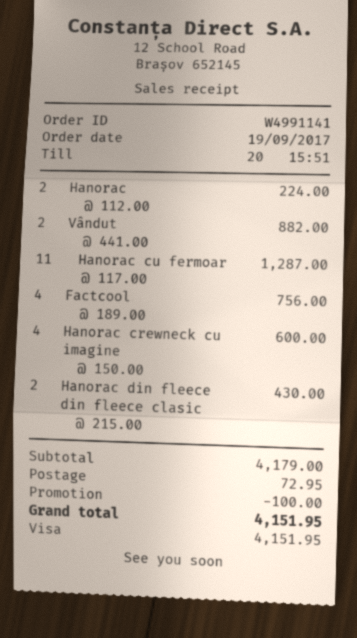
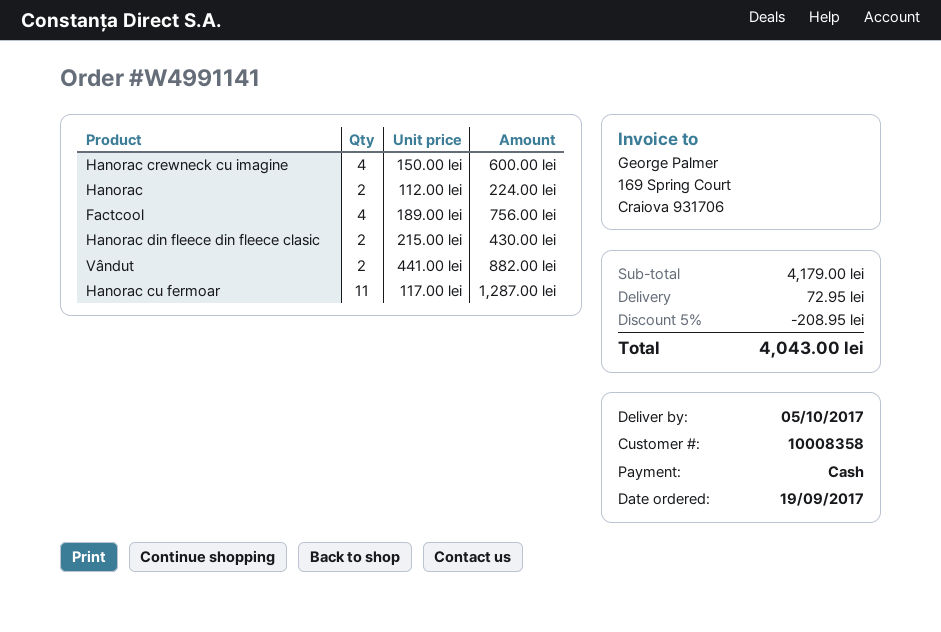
payment method: Visa -> cash
discount: 100.00 -> 208.95
total: 4151.95 -> 4043.00

